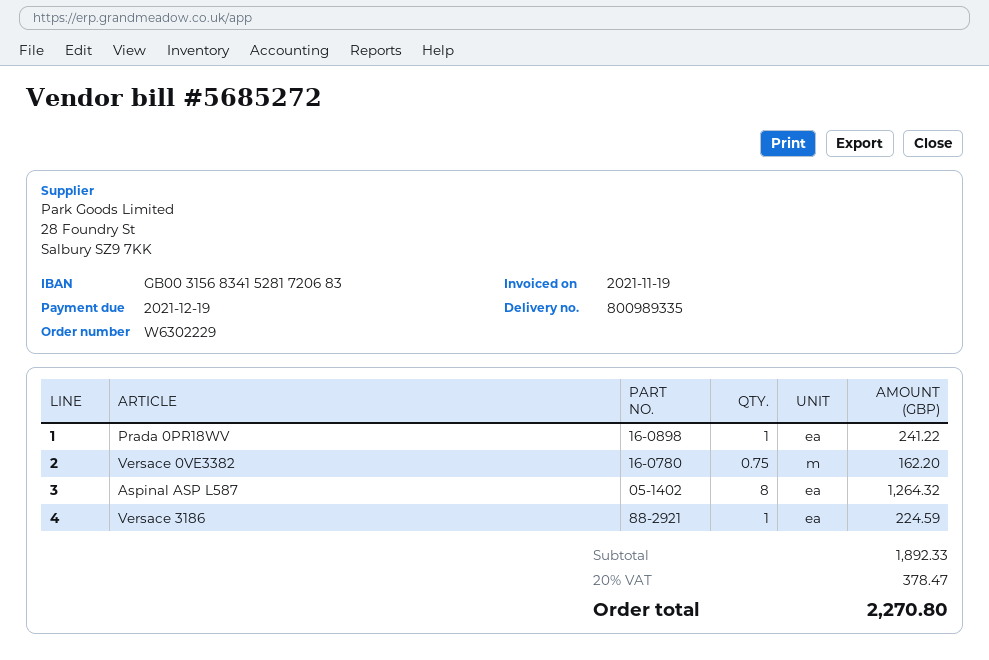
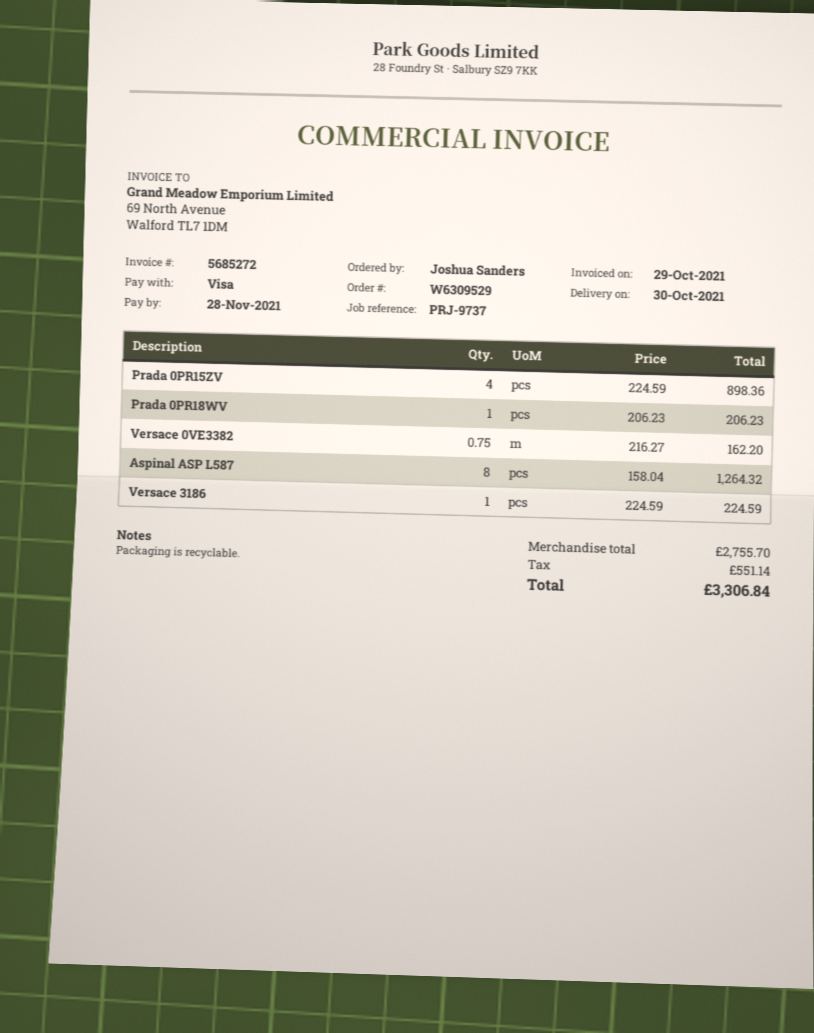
order number: W6302229 -> W6309529
invoice date: 2021-11-19 -> 2021-10-29
due date: 2021-12-19 -> 2021-11-28
Prada 0PR18WV: 1 for 241.22 -> 1 for 206.23
Prada 0PR15ZV: none -> 4 for 898.36
subtotal: 1892.33 -> 2755.70
tax: 378.47 -> 551.14
total: 2270.80 -> 3306.84

